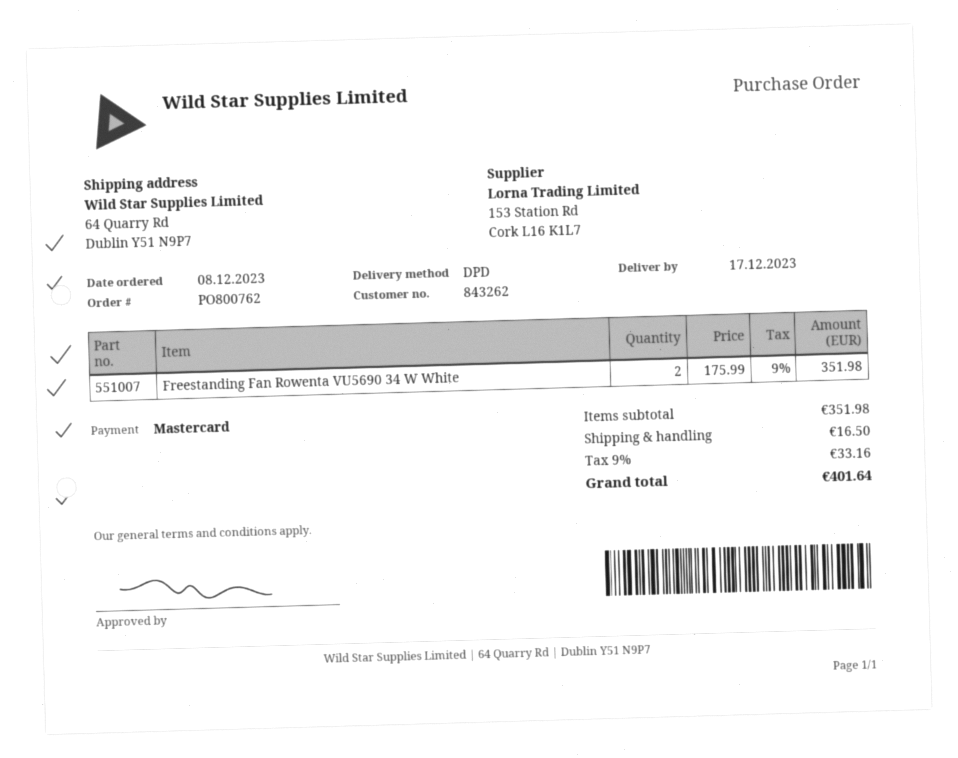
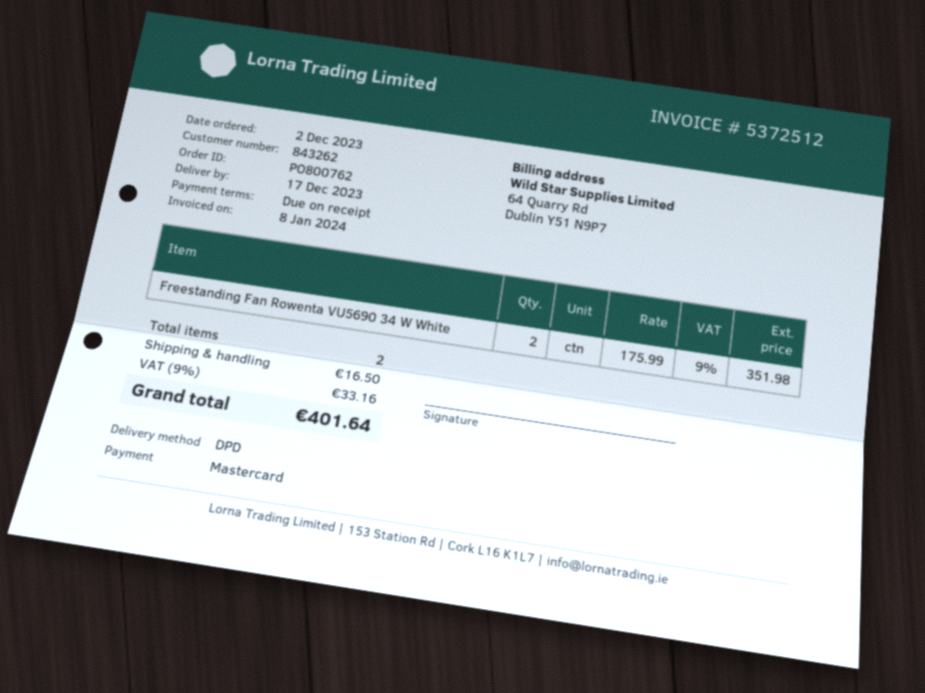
order date: 2023-12-08 -> 2023-12-02

